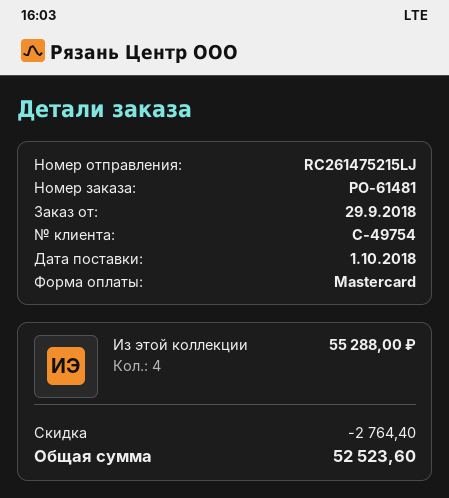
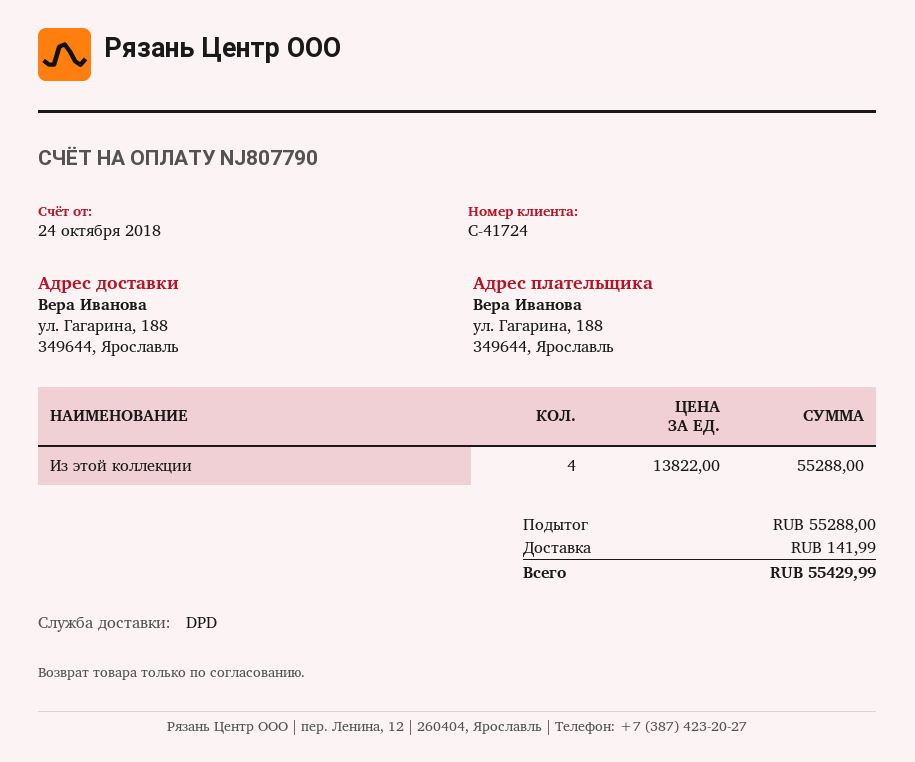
customer number: C-49754 -> C-41724
discount: 2764.40 -> none
shipping: none -> 141.99
total: 52523.60 -> 55429.99

